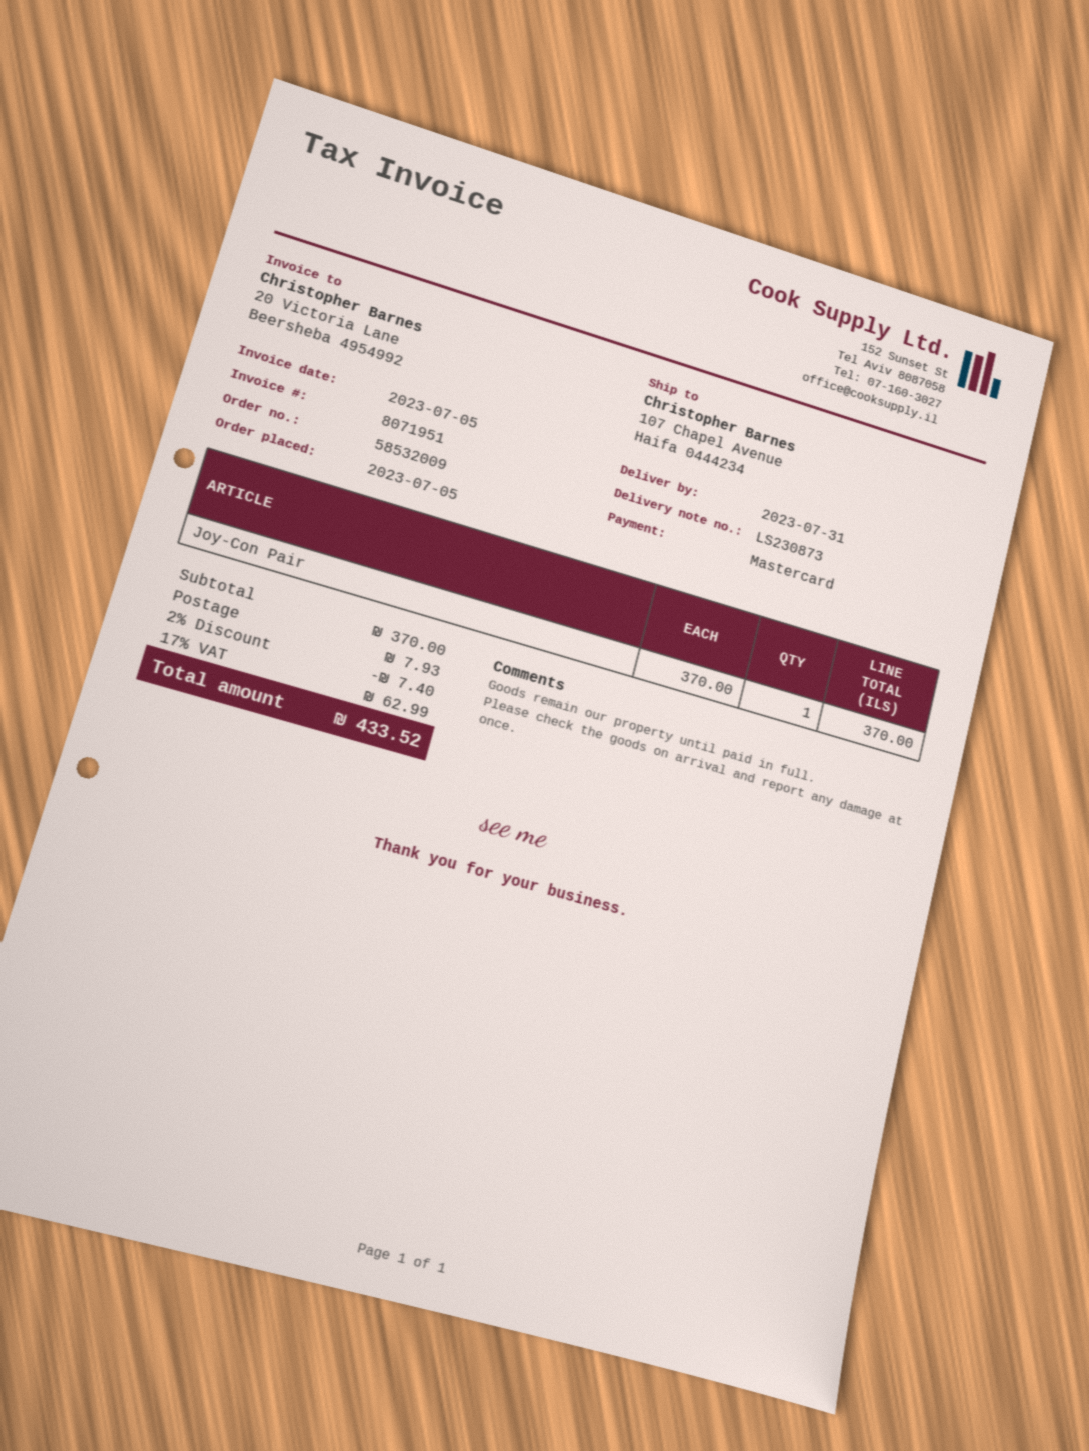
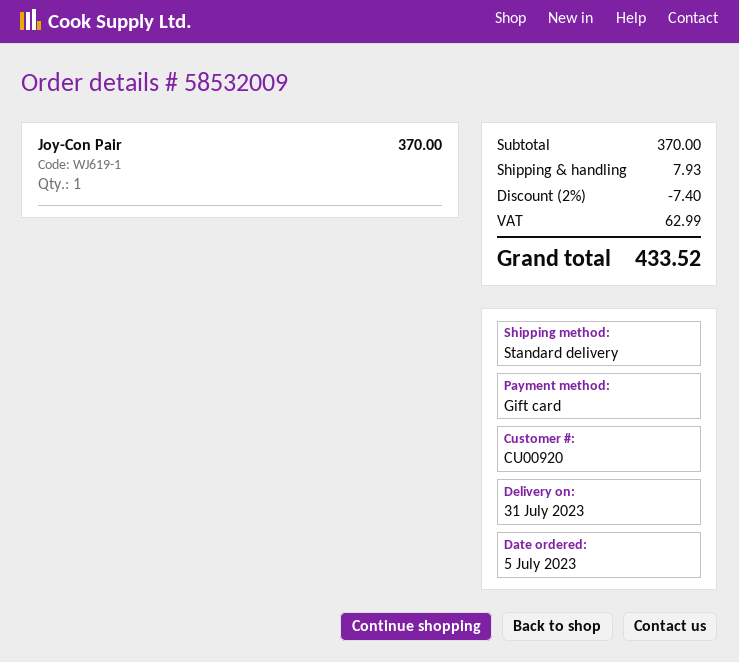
payment method: Mastercard -> gift card

